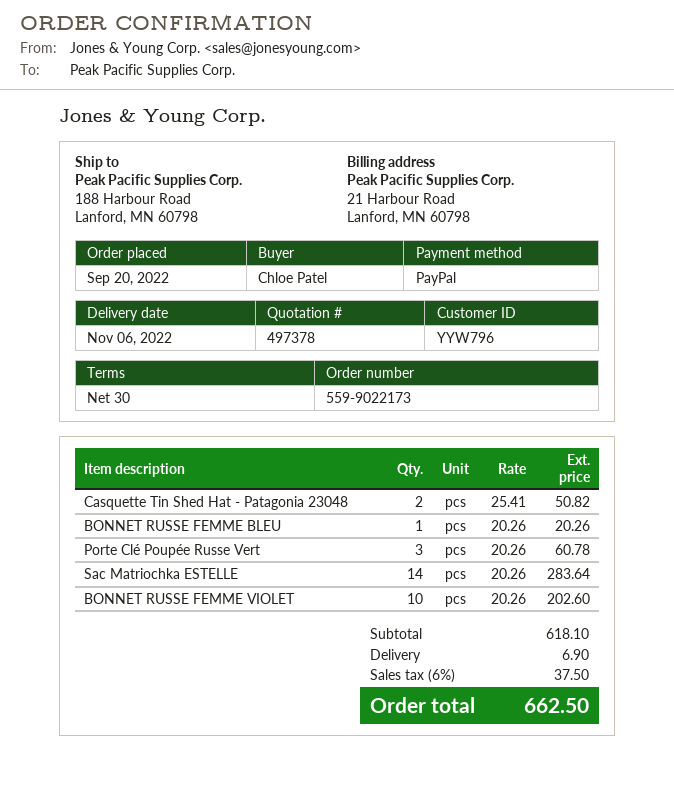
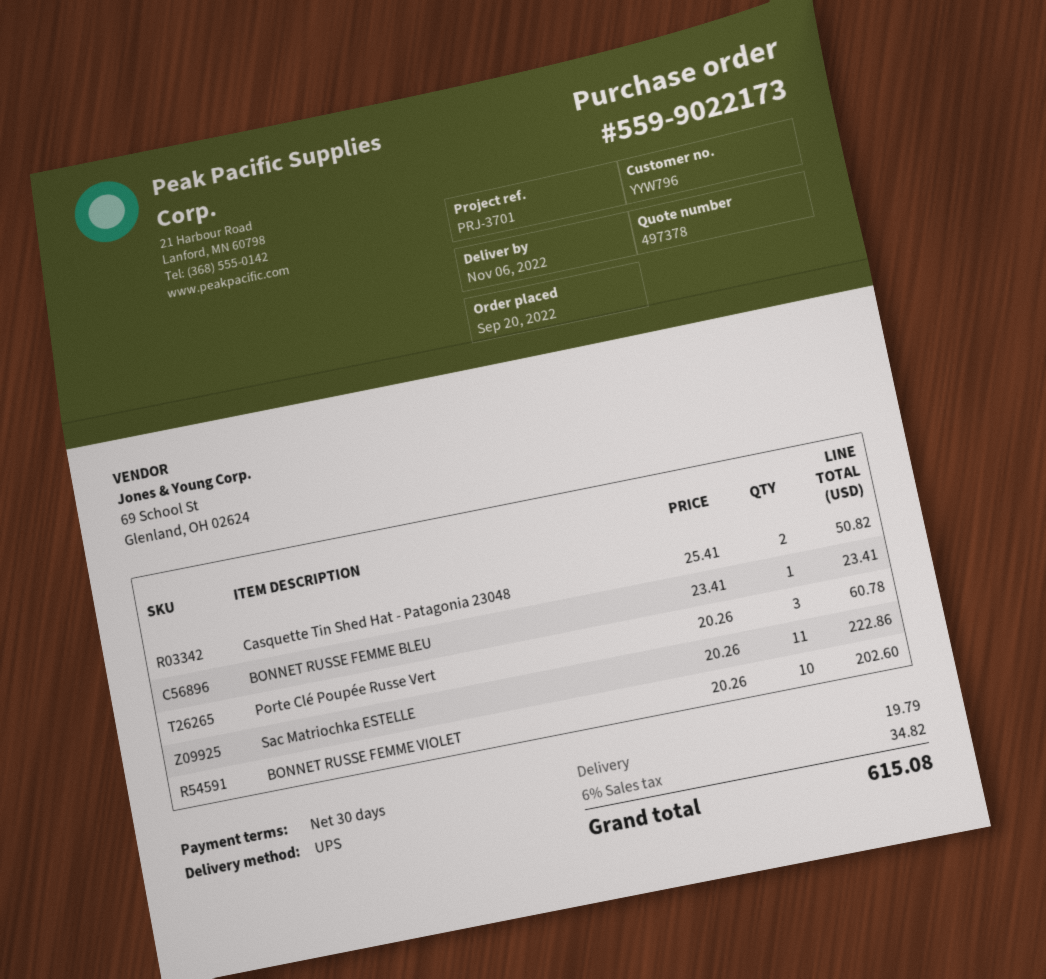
BONNET RUSSE FEMME BLEU: 1 x 20.26 = 20.26 -> 1 x 23.41 = 23.41
Sac Matriochka ESTELLE: 14 x 20.26 = 283.64 -> 11 x 20.26 = 222.86
shipping: 6.90 -> 19.79
tax: 6% = 37.50 -> 6% = 34.82
total: 662.50 -> 615.08

